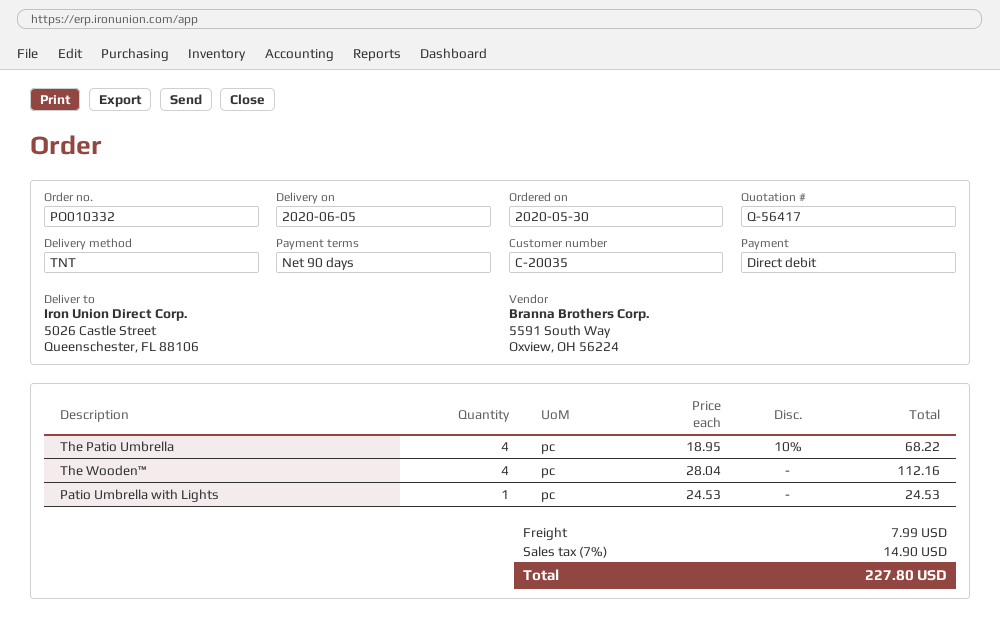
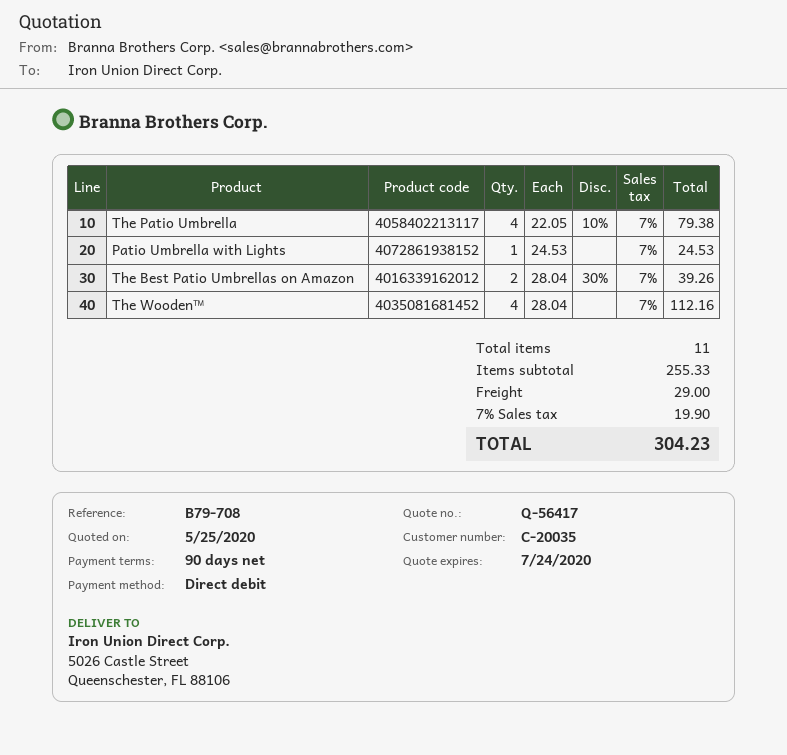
The Patio Umbrella: 4 x 18.95 - 10% = 68.22 -> 4 x 22.05 - 10% = 79.38
The Best Patio Umbrellas on Amazon: none -> 2 x 28.04 - 30% = 39.26
shipping: 7.99 -> 29.00
tax: 7% = 14.90 -> 7% = 19.90
total: 227.80 -> 304.23

